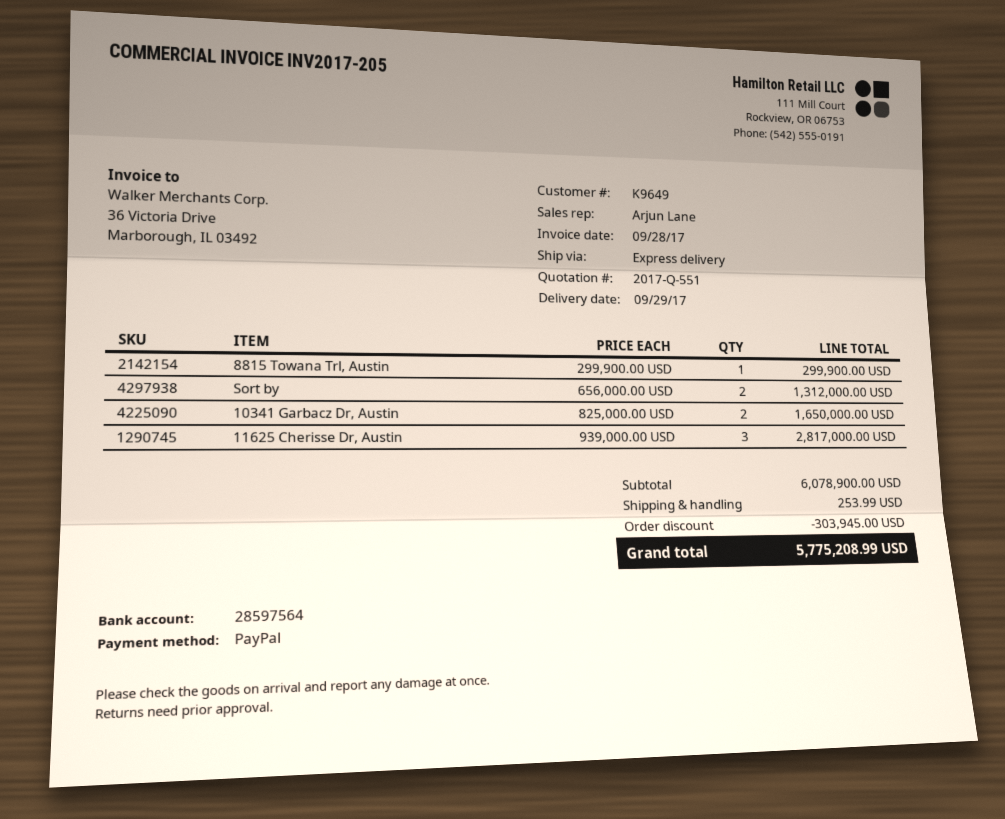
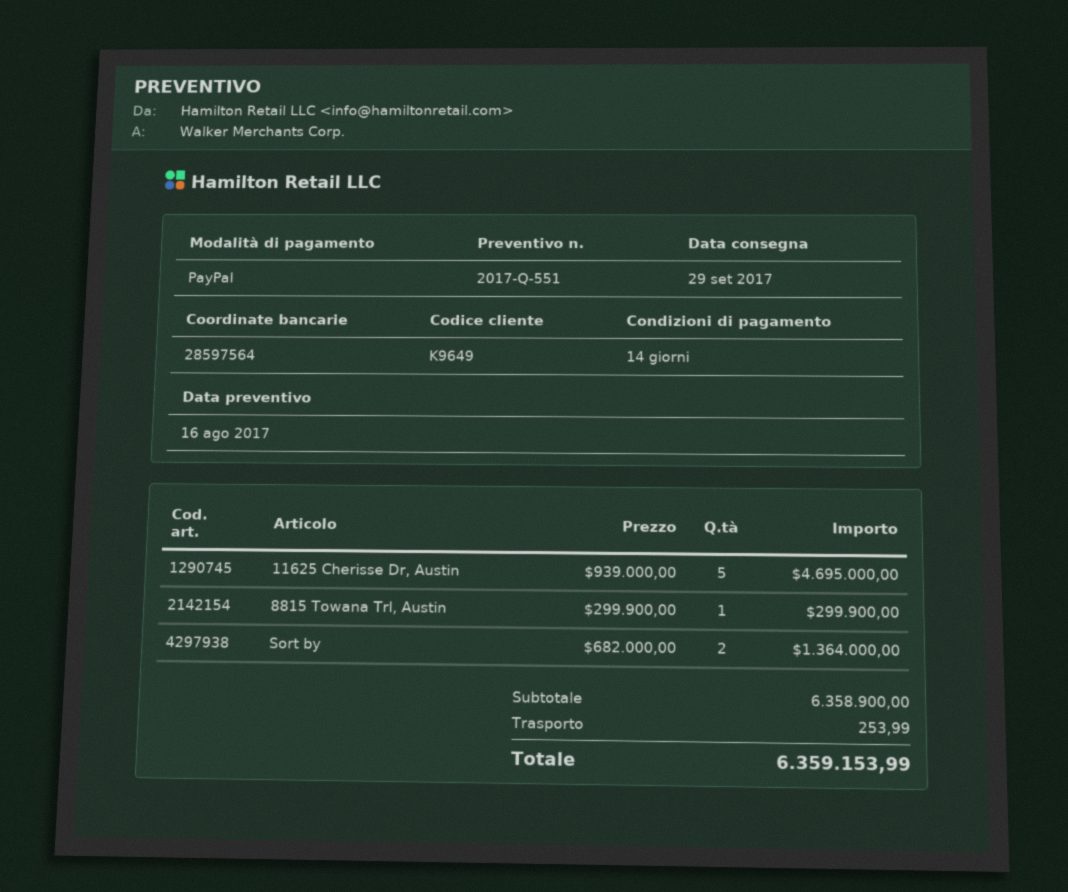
Sort by: 2 x 656000.00 = 1312000.00 -> 2 x 682000.00 = 1364000.00
10341 Garbacz Dr, Austin: 2 x 825000.00 = 1650000.00 -> none
11625 Cherisse Dr, Austin: 3 x 939000.00 = 2817000.00 -> 5 x 939000.00 = 4695000.00
subtotal: 6078900.00 -> 6358900.00
discount: 303945.00 -> none
total: 5775208.99 -> 6359153.99

